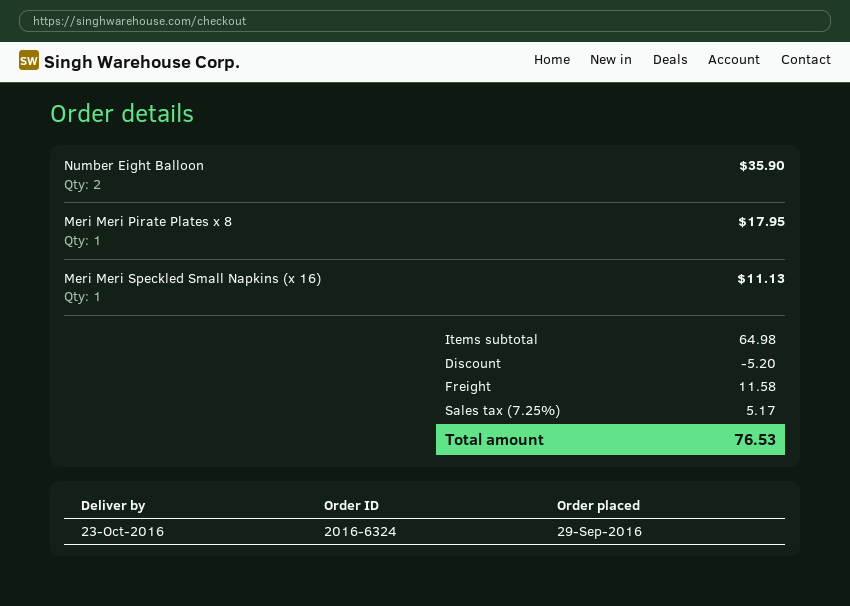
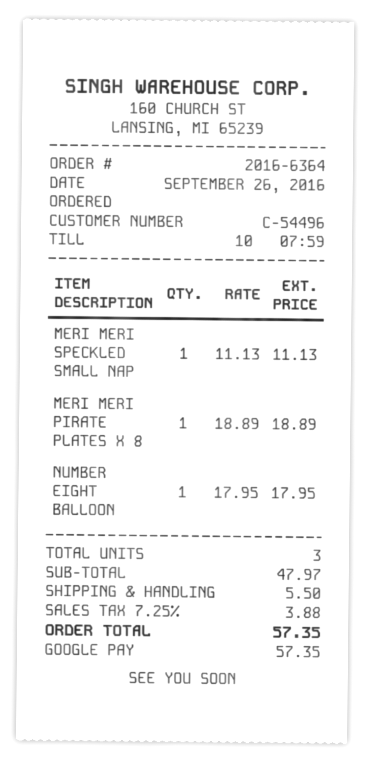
order number: 2016-6324 -> 2016-6364
order date: 2016-09-29 -> 2016-09-26
Number Eight Balloon: 2 for 35.90 -> 1 for 17.95
Meri Meri Pirate Plates x 8: 1 for 17.95 -> 1 for 18.89
subtotal: 64.98 -> 47.97
discount: 5.20 -> none
shipping: 11.58 -> 5.50
tax: 7.25% = 5.17 -> 7.25% = 3.88
total: 76.53 -> 57.35

